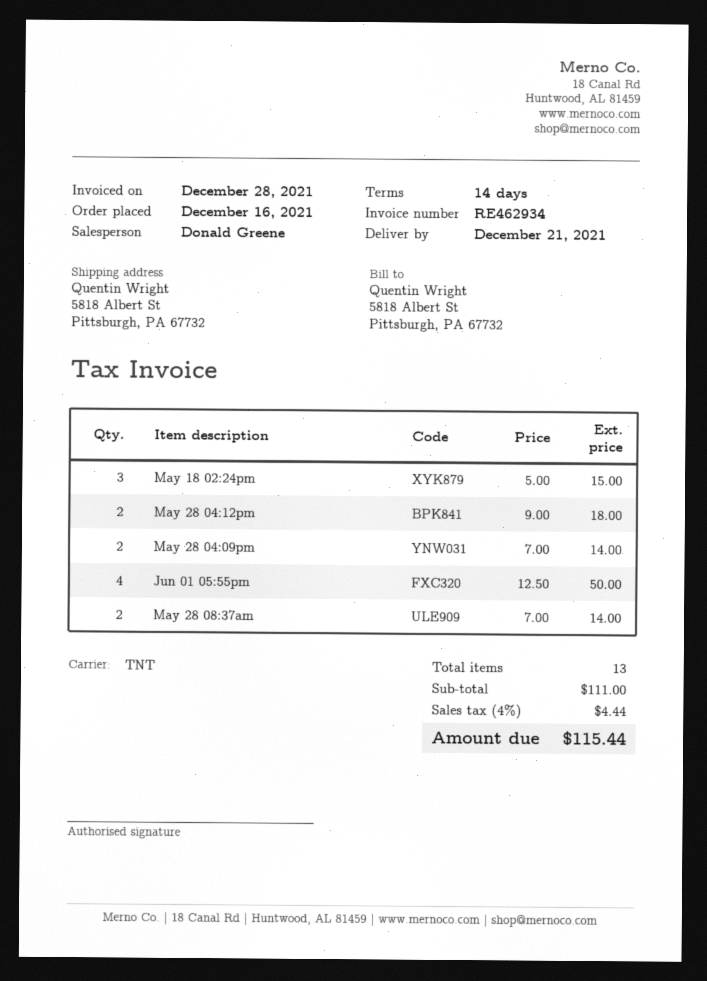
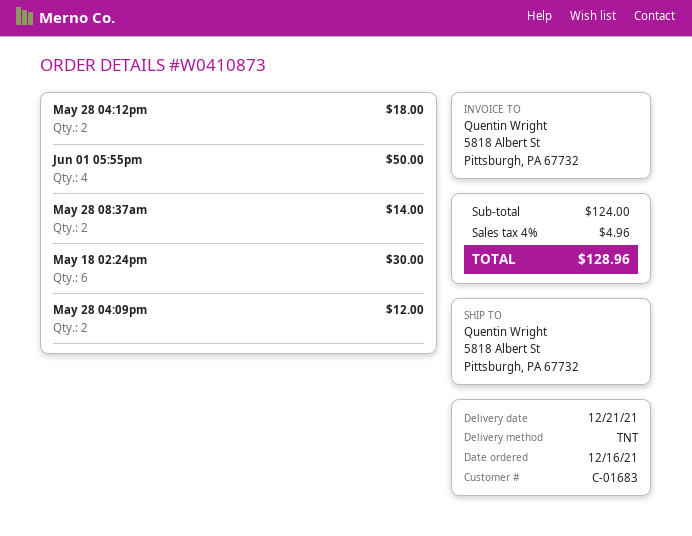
May 18 02:24pm: 3 for 15.00 -> 6 for 30.00
May 28 04:09pm: 2 for 14.00 -> 2 for 12.00
subtotal: 111.00 -> 124.00
tax: 4% = 4.44 -> 4% = 4.96
total: 115.44 -> 128.96

